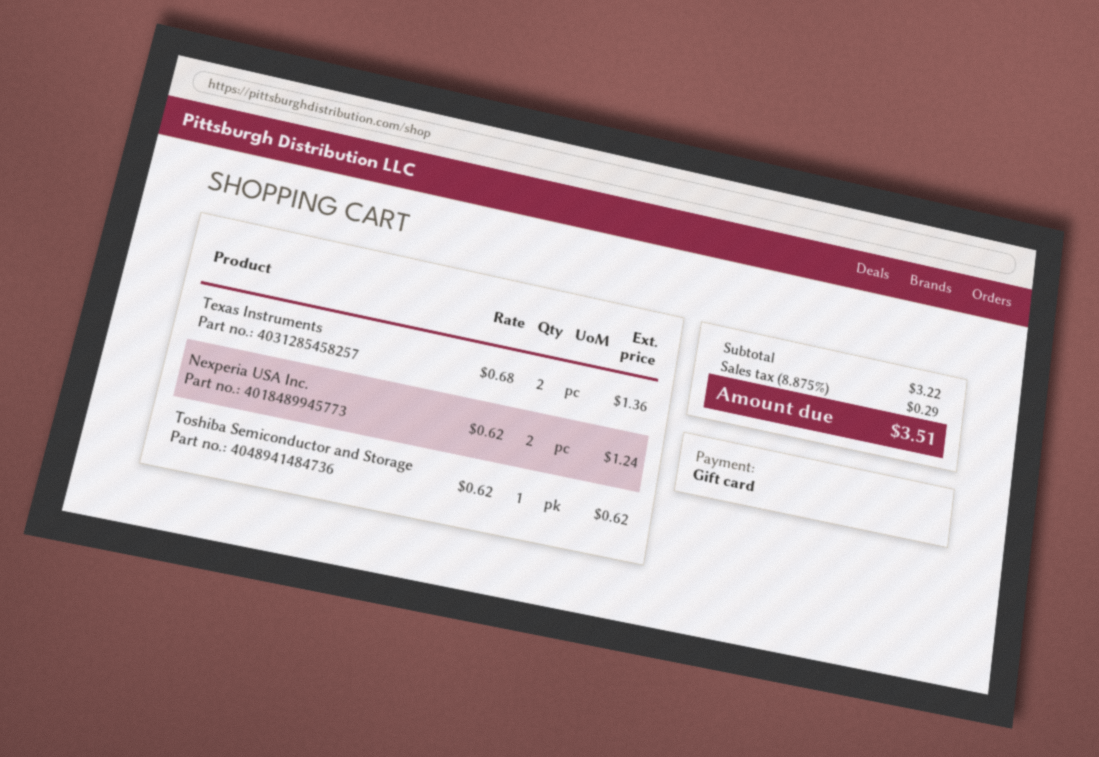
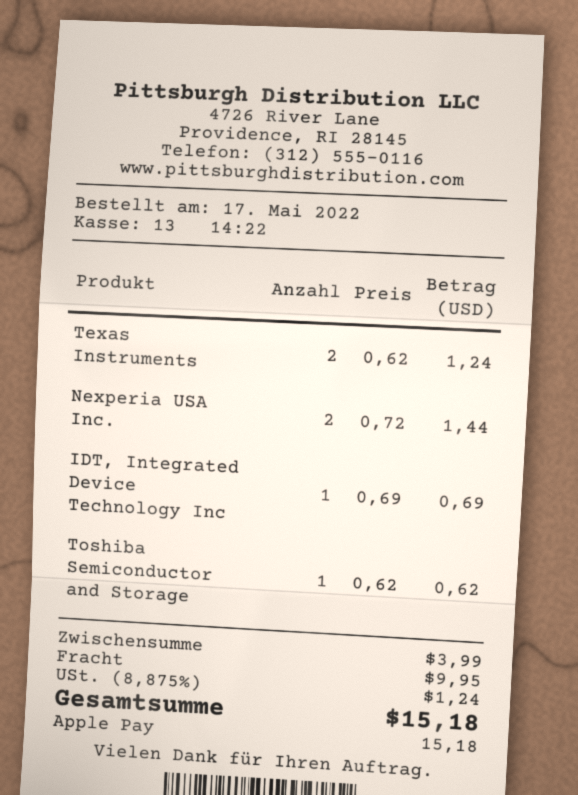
payment method: gift card -> Apple Pay
Texas Instruments: 2 x 0.68 = 1.36 -> 2 x 0.62 = 1.24
Nexperia USA Inc.: 2 x 0.62 = 1.24 -> 2 x 0.72 = 1.44
IDT, Integrated Device Technology Inc: none -> 1 x 0.69 = 0.69
subtotal: 3.22 -> 3.99
shipping: none -> 9.95
tax: 8.875% = 0.29 -> 8.875% = 1.24
total: 3.51 -> 15.18

